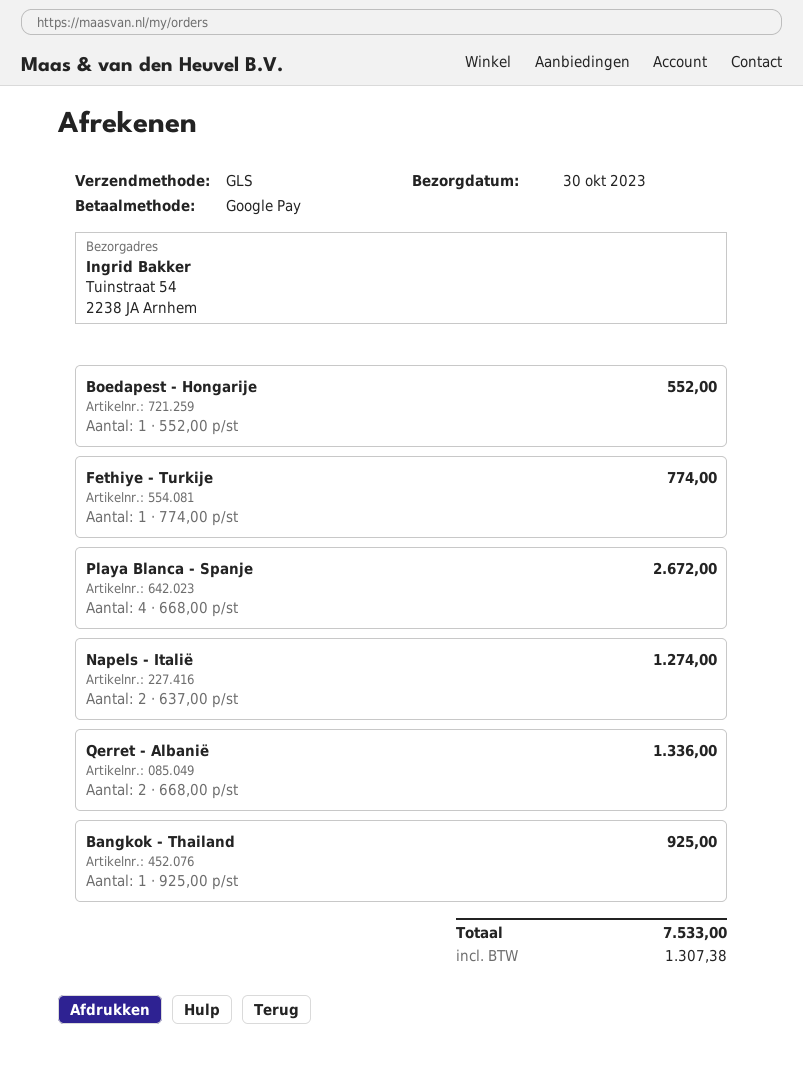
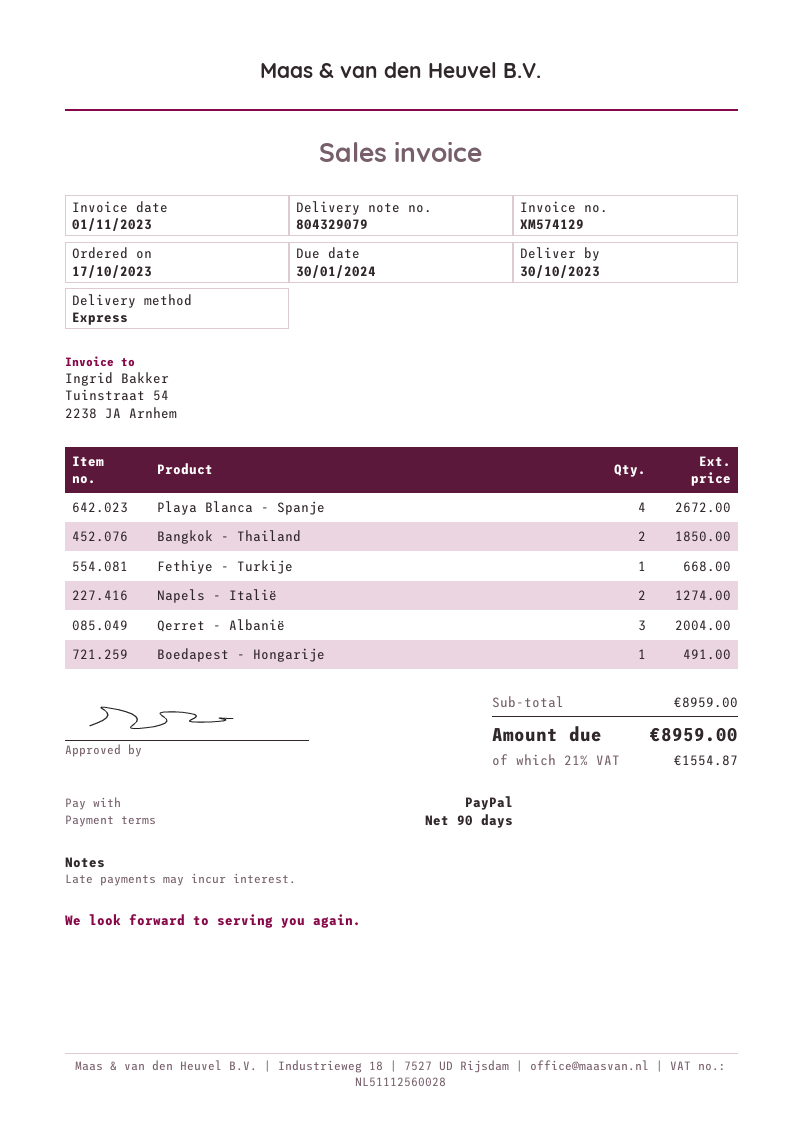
payment method: Google Pay -> PayPal
shipping method: GLS -> express
Boedapest - Hongarije: 1 for 552.00 -> 1 for 491.00
Fethiye - Turkije: 1 for 774.00 -> 1 for 668.00
Qerret - Albanië: 2 for 1336.00 -> 3 for 2004.00
Bangkok - Thailand: 1 for 925.00 -> 2 for 1850.00
tax: 1307.38 -> 1554.87
total: 7533.00 -> 8959.00

